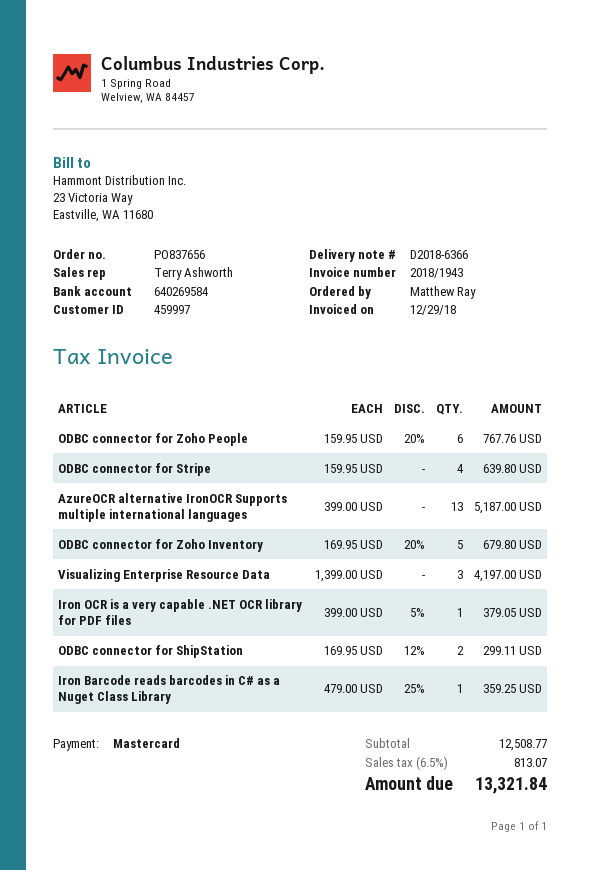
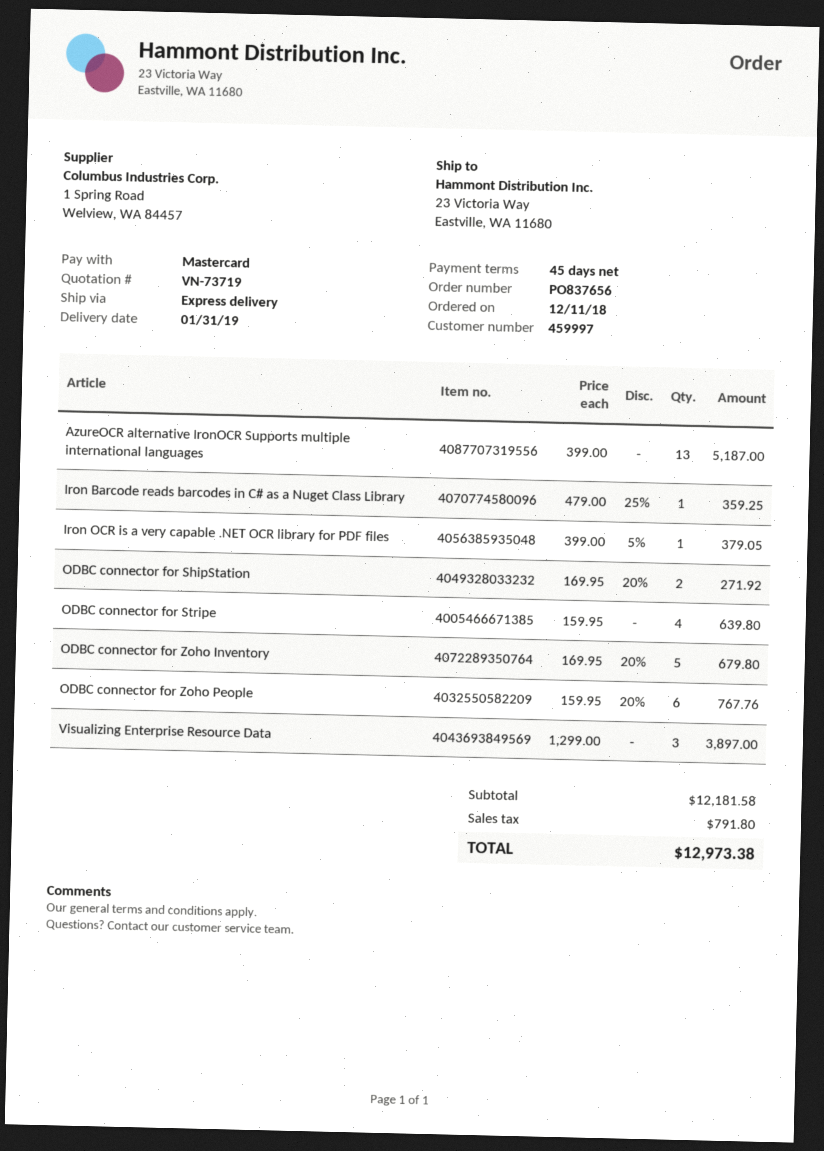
Visualizing Enterprise Resource Data: 3 x 1399.00 = 4197.00 -> 3 x 1299.00 = 3897.00
ODBC connector for ShipStation: 2 x 169.95 - 12% = 299.11 -> 2 x 169.95 - 20% = 271.92
subtotal: 12508.77 -> 12181.58
tax: 813.07 -> 791.80
total: 13321.84 -> 12973.38

